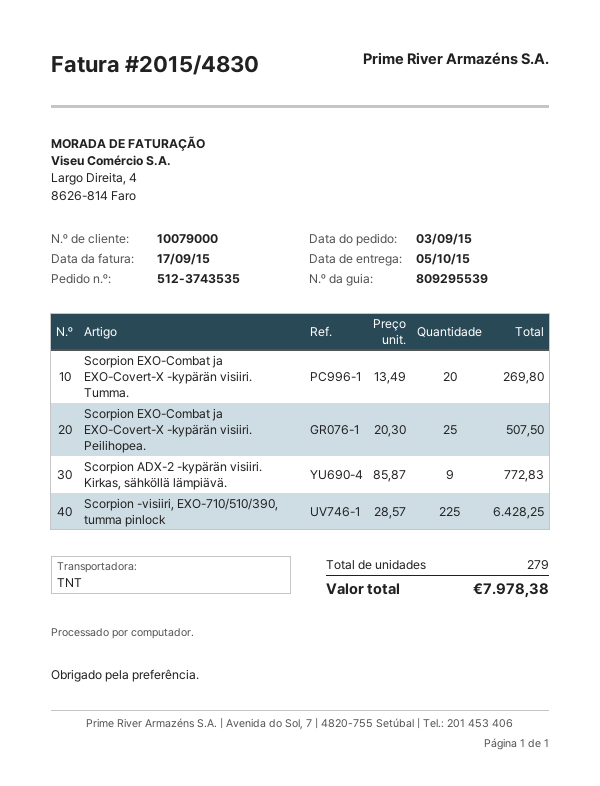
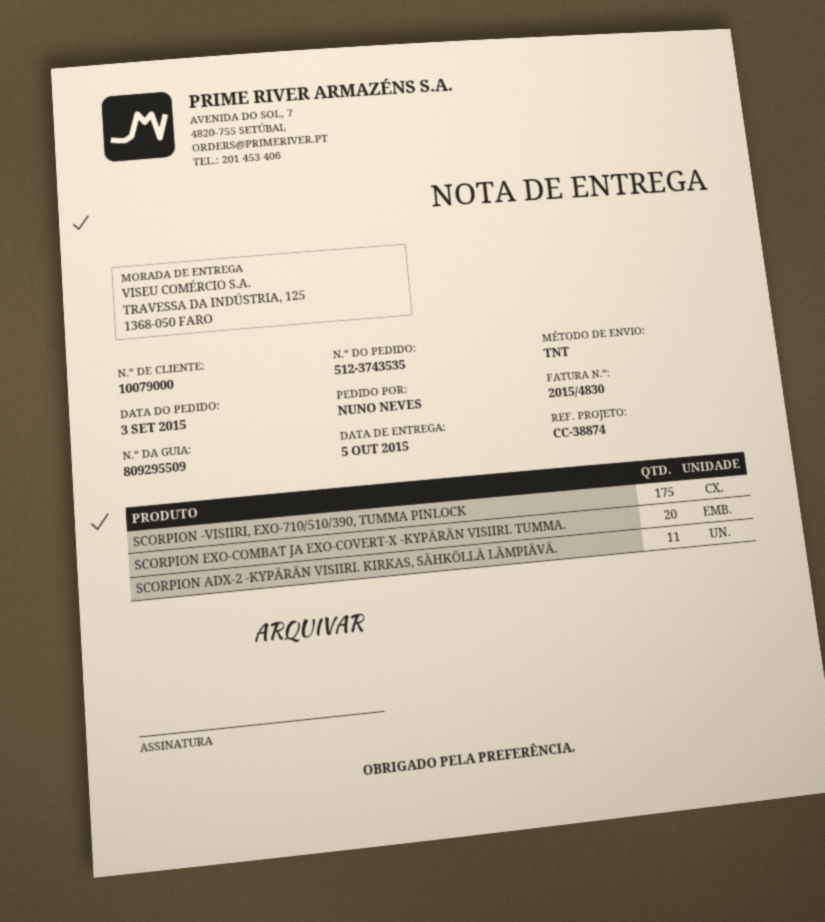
delivery note number: 809295539 -> 809295509
Scorpion EXO-Combat ja EXO-Covert-X -kypärän visiiri. Peilihopea.: 25 -> none
Scorpion ADX-2 -kypärän visiiri. Kirkas, sähköllä lämpiävä.: 9 -> 11
Scorpion -visiiri, EXO-710/510/390, tumma pinlock: 225 -> 175

